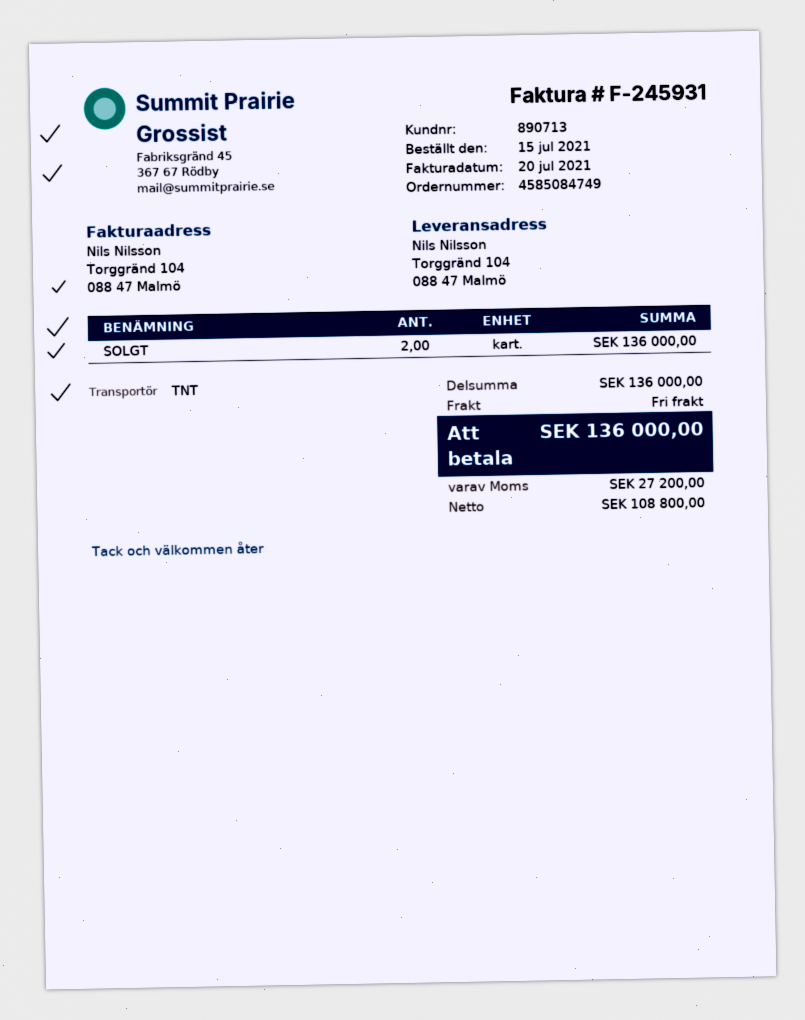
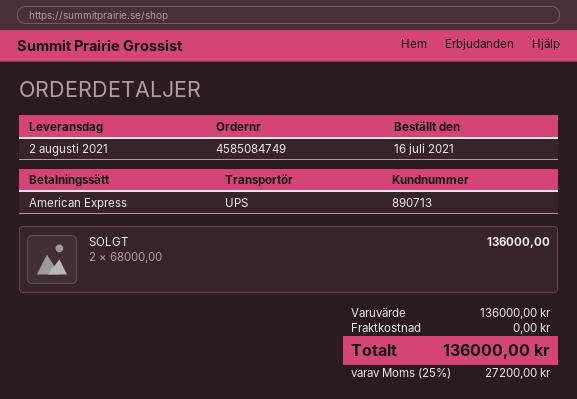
order date: 2021-07-15 -> 2021-07-16
shipping method: TNT -> UPS

